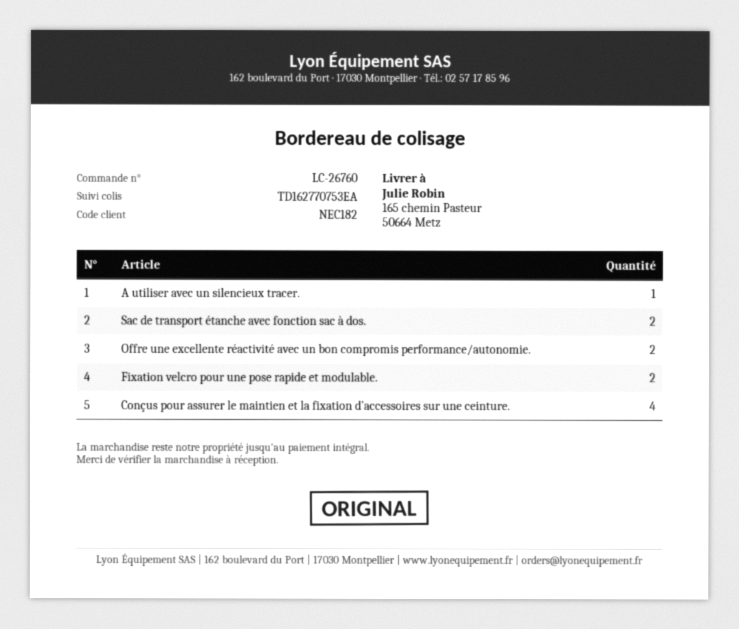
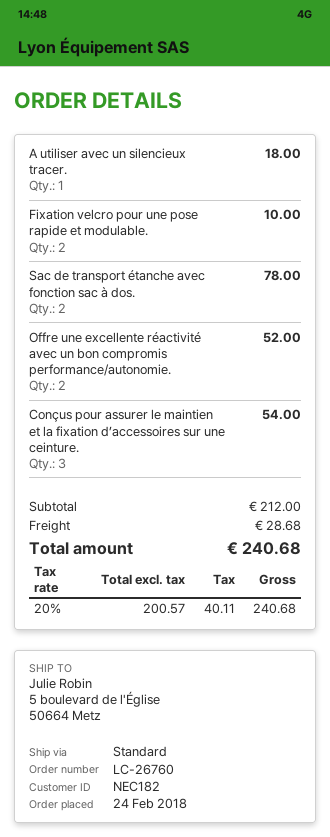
ship to: 165 chemin Pasteur, 50664 Metz -> 5 boulevard de l'Église, 50664 Metz
Conçus pour assurer le maintien et la fixation d’accessoires sur une ceinture.: 4 -> 3

